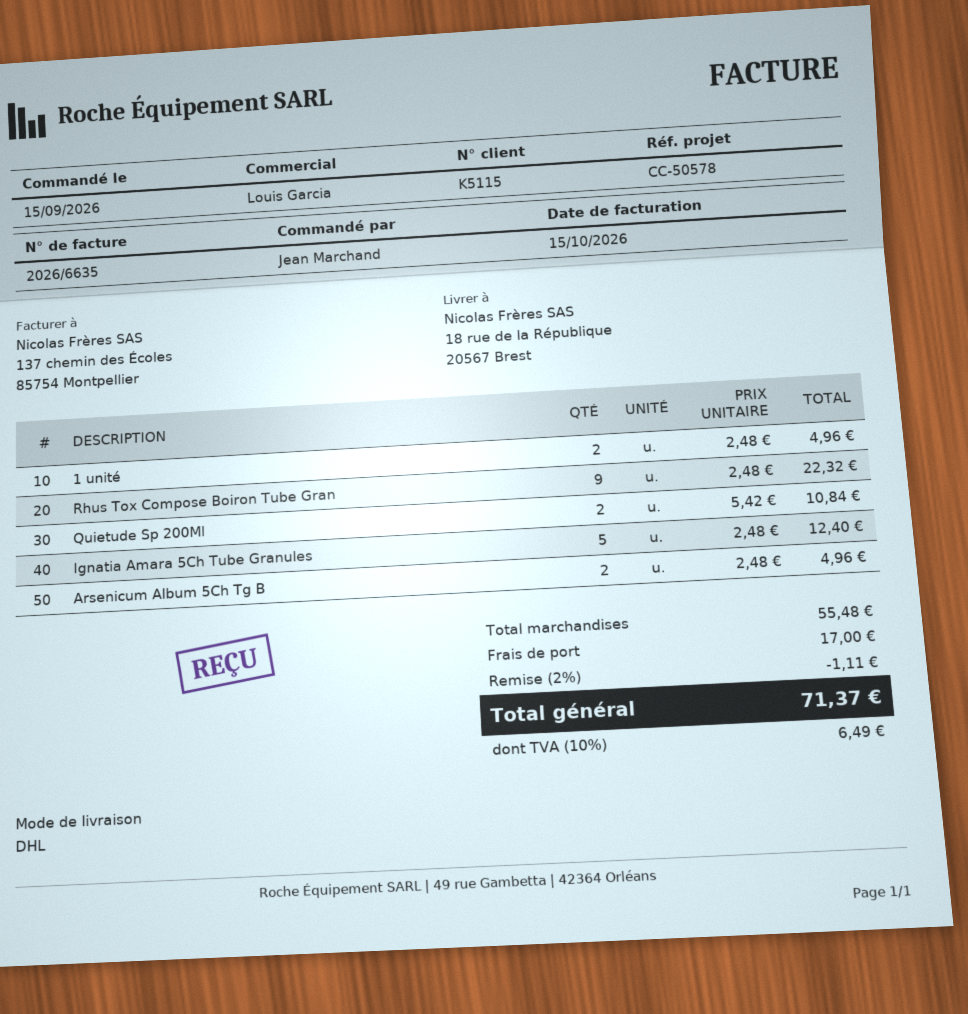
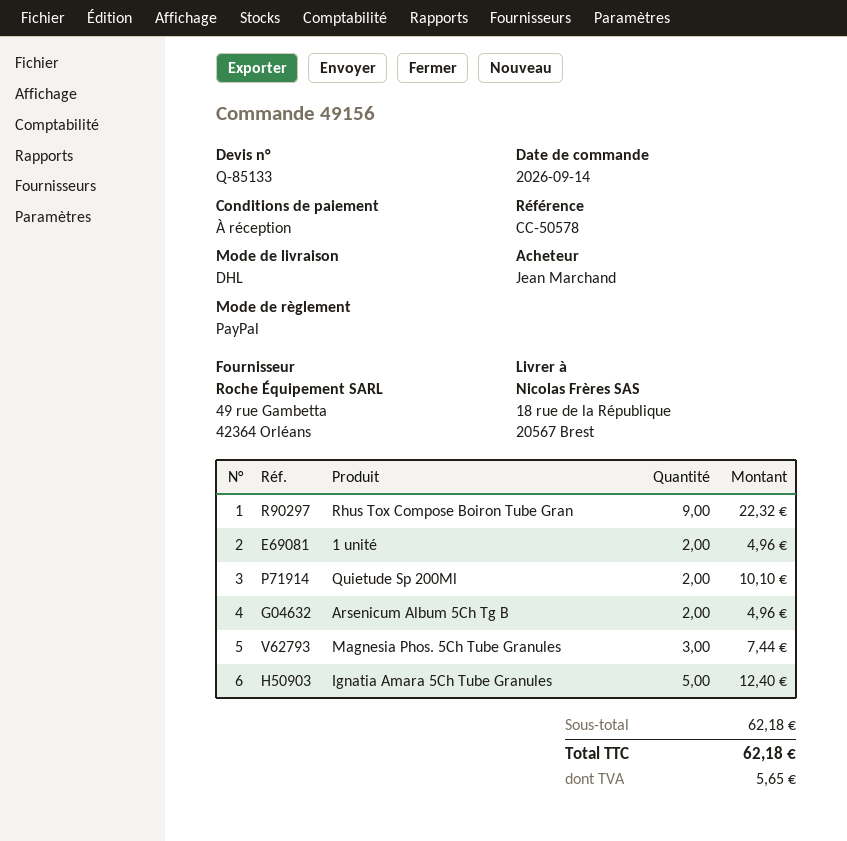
order date: 2026-09-15 -> 2026-09-14
Quietude Sp 200Ml: 2 for 10.84 -> 2 for 10.10
Magnesia Phos. 5Ch Tube Granules: none -> 3 for 7.44
subtotal: 55.48 -> 62.18
discount: 2% = 1.11 -> none
shipping: 17.00 -> none
tax: 6.49 -> 5.65
total: 71.37 -> 62.18

